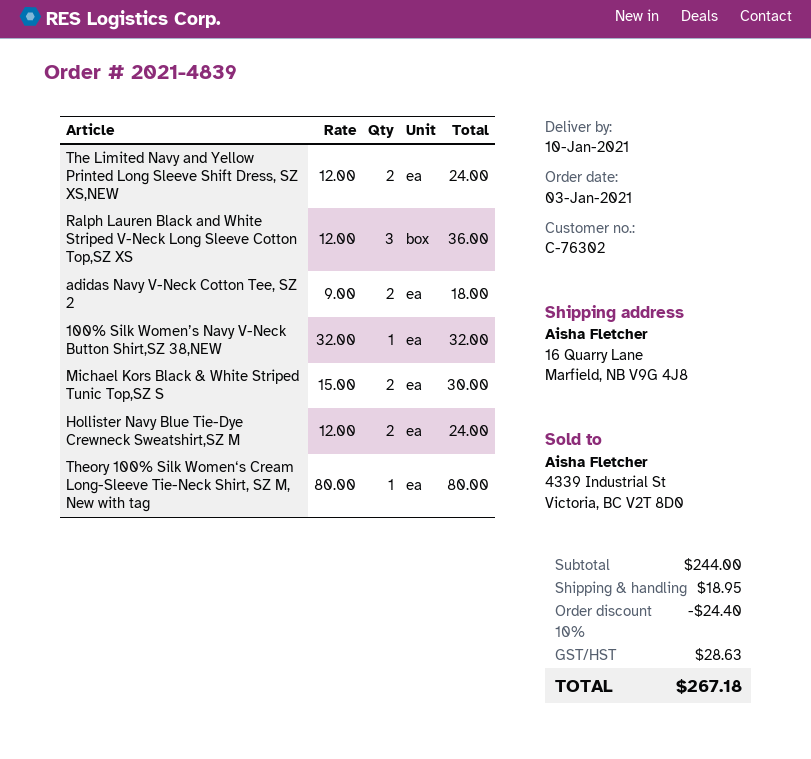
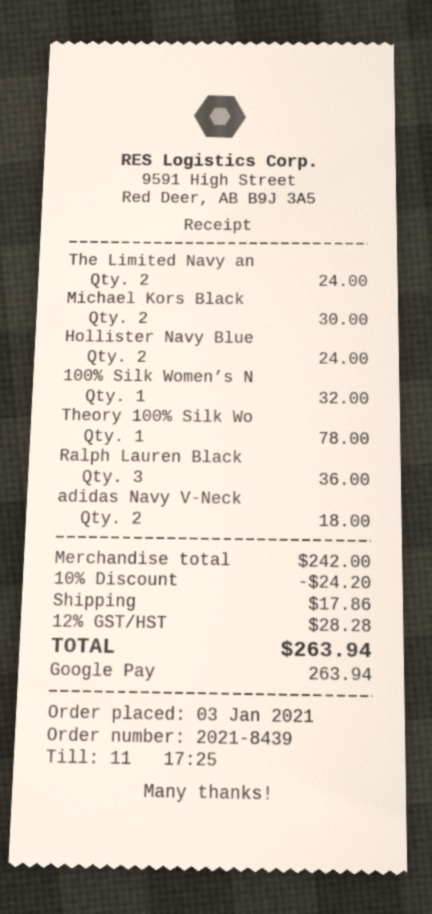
order number: 2021-4839 -> 2021-8439
Theory 100% Silk Women‘s Cream Long-Sleeve Tie-Neck Shirt, SZ M, New with tag: 1 for 80.00 -> 1 for 78.00
subtotal: 244.00 -> 242.00
discount: 10% = 24.40 -> 10% = 24.20
shipping: 18.95 -> 17.86
tax: 28.63 -> 28.28
total: 267.18 -> 263.94

